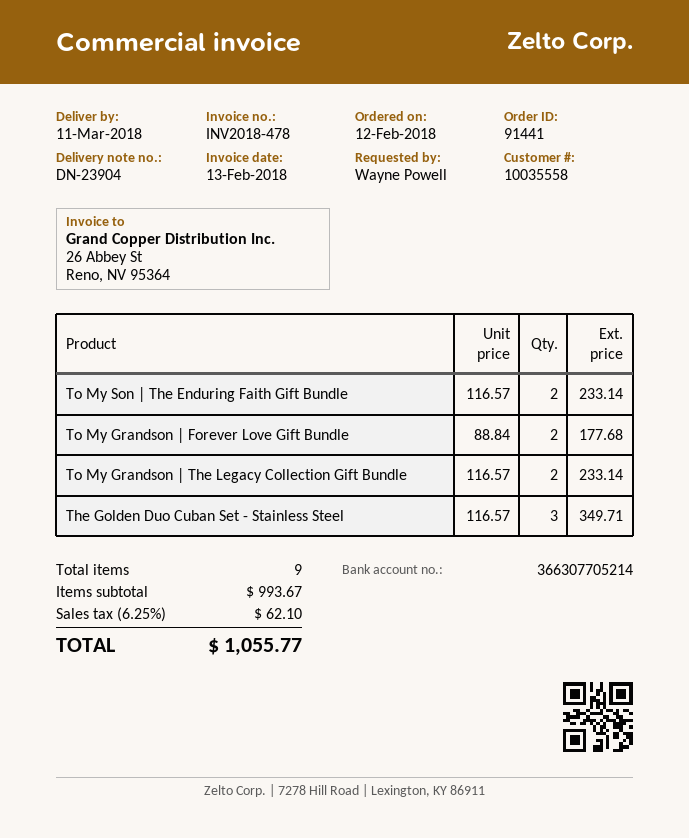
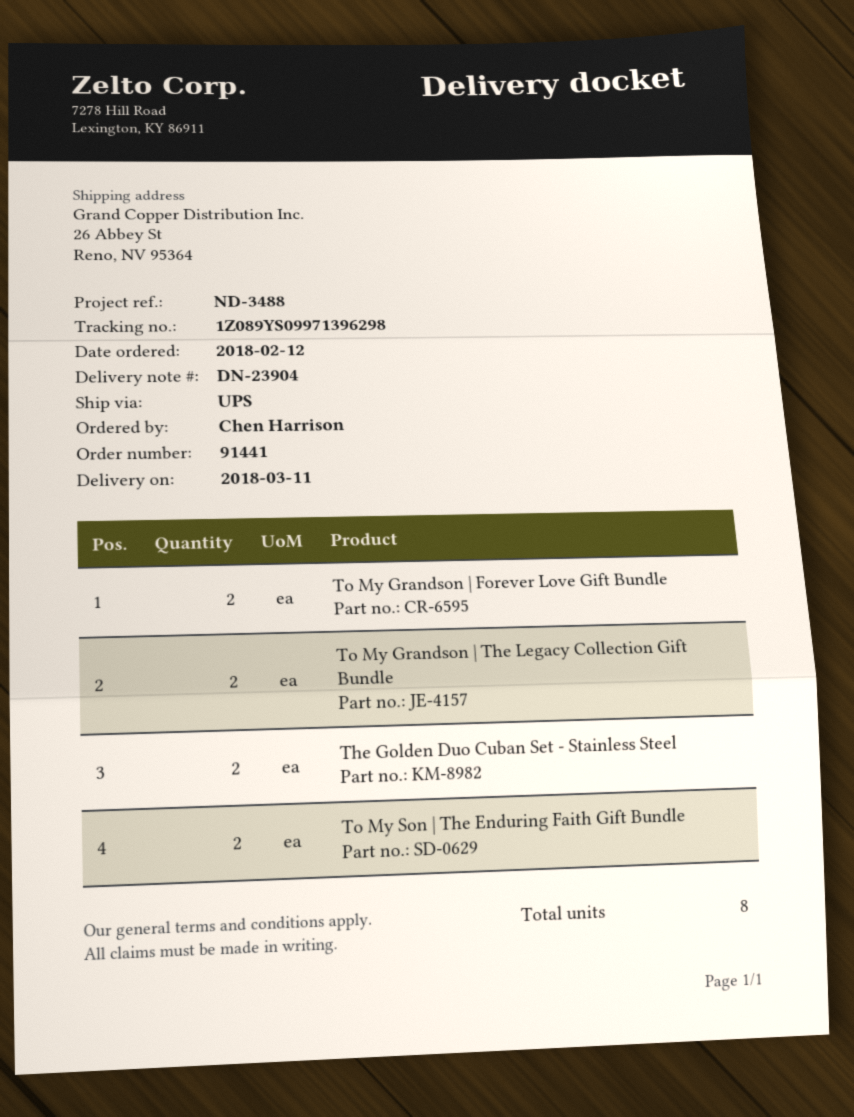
ordered by: Wayne Powell -> Chen Harrison
The Golden Duo Cuban Set - Stainless Steel: 3 -> 2
total quantity: 9 -> 8

